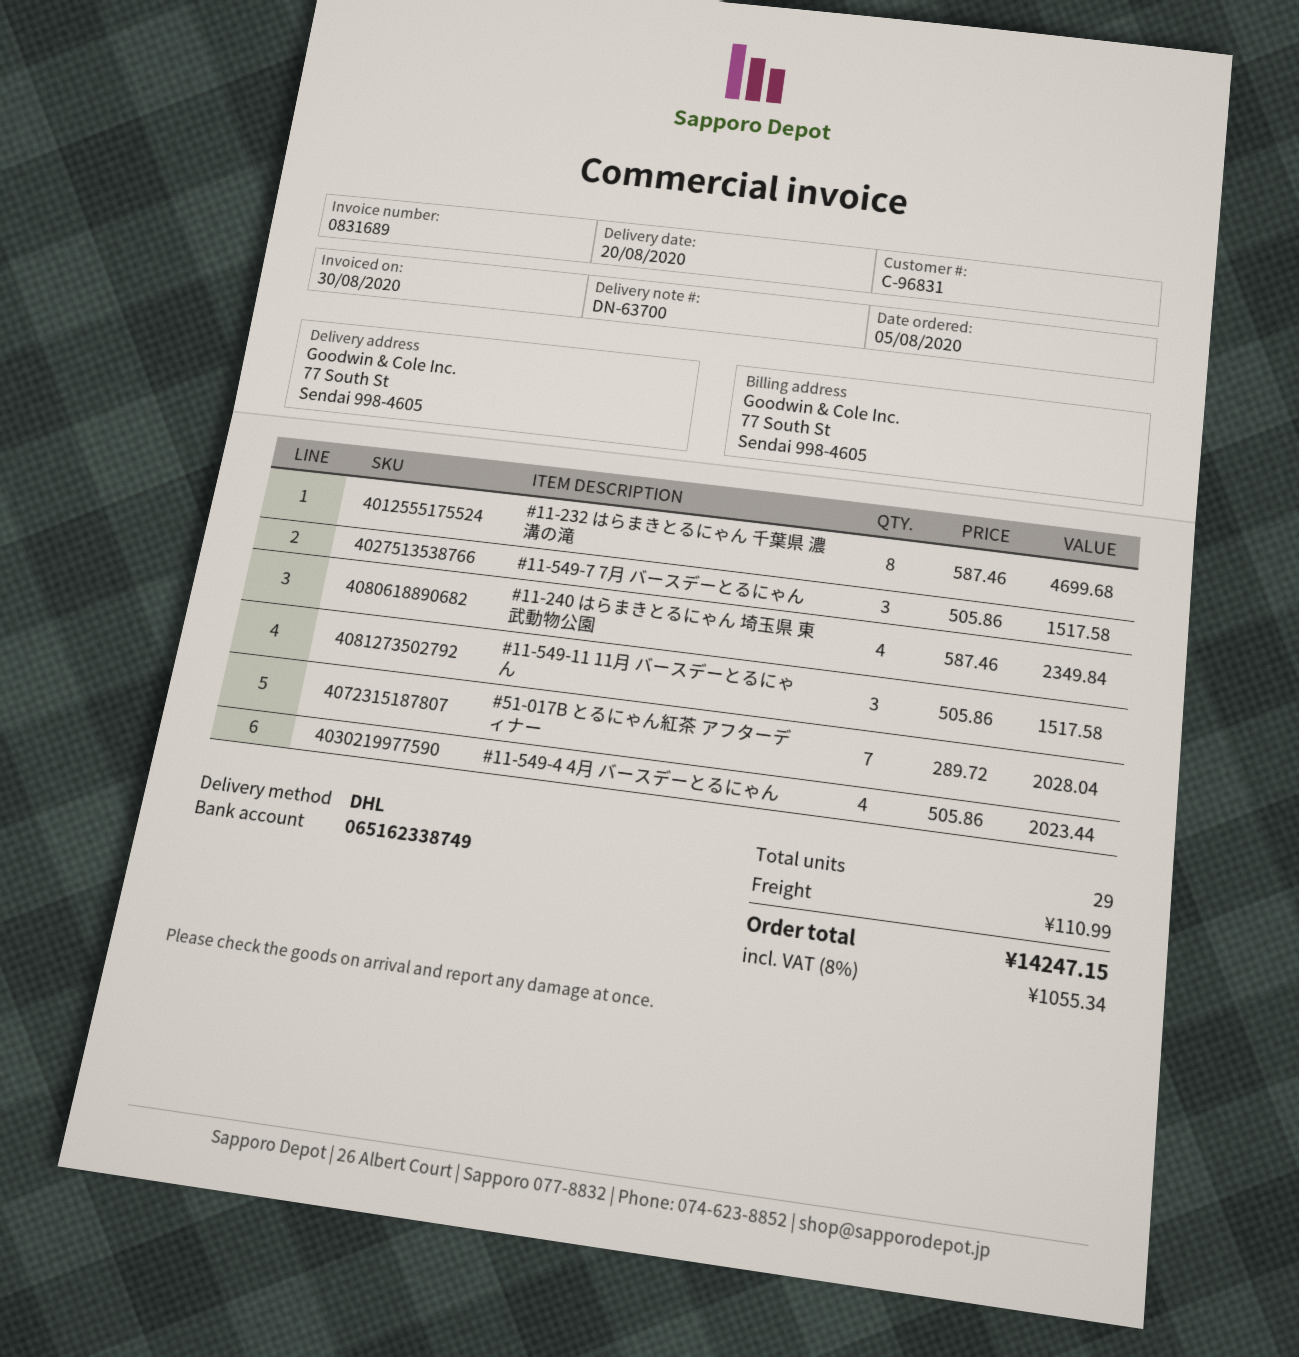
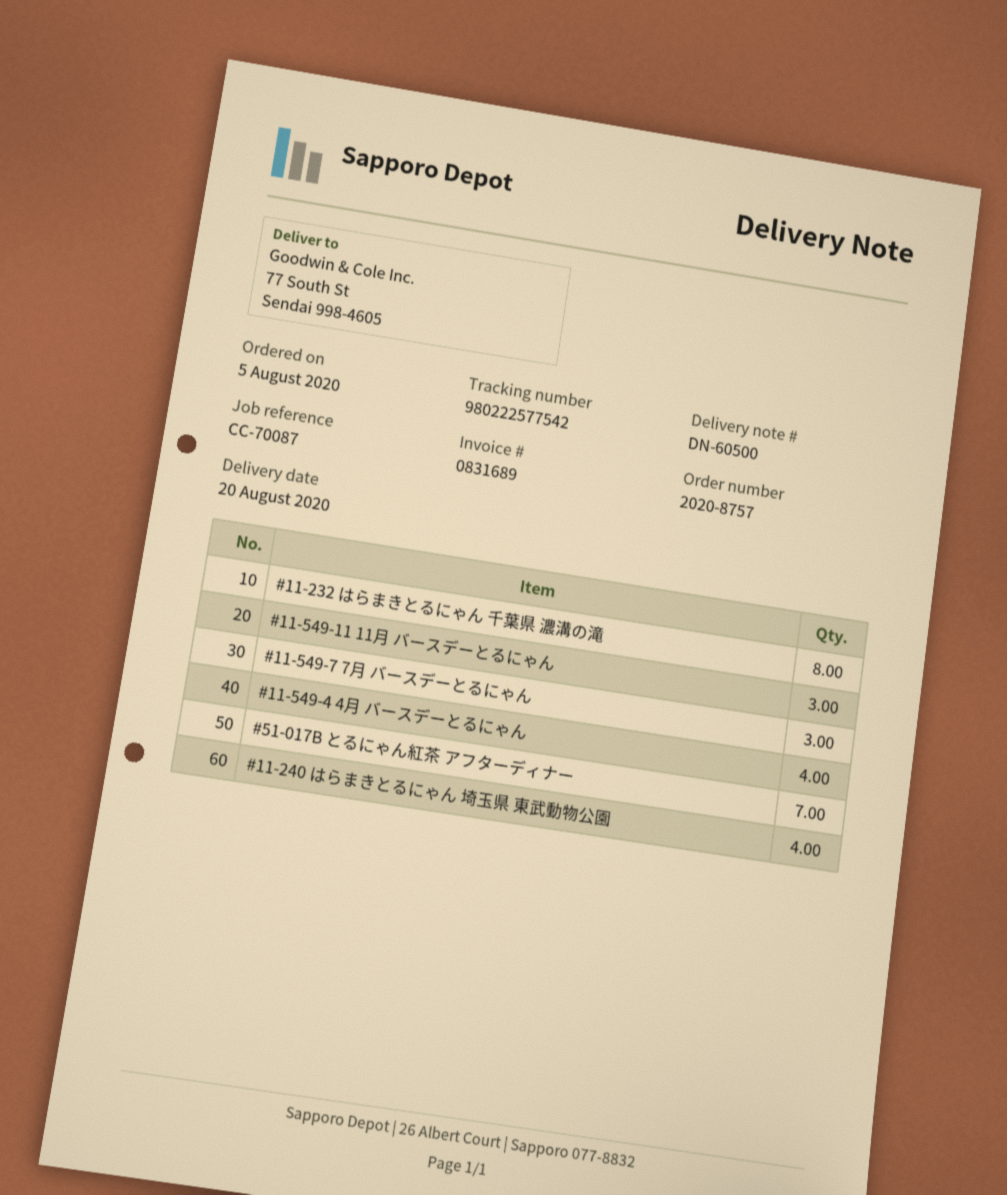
delivery note number: DN-63700 -> DN-60500

